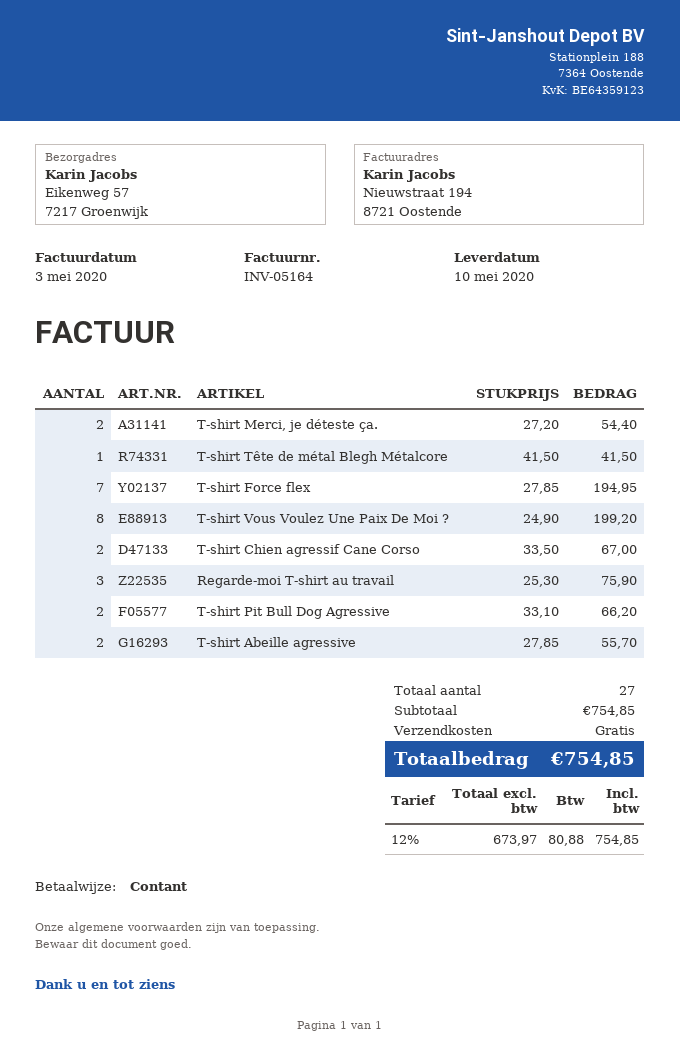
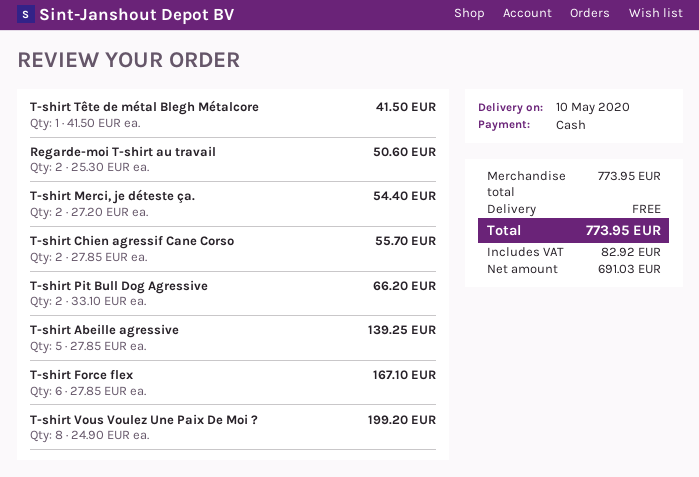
T-shirt Force flex: 7 x 27.85 = 194.95 -> 6 x 27.85 = 167.10
T-shirt Chien agressif Cane Corso: 2 x 33.50 = 67.00 -> 2 x 27.85 = 55.70
Regarde-moi T-shirt au travail: 3 x 25.30 = 75.90 -> 2 x 25.30 = 50.60
T-shirt Abeille agressive: 2 x 27.85 = 55.70 -> 5 x 27.85 = 139.25
subtotal: 754.85 -> 773.95
net: 673.97 -> 691.03
tax: 80.88 -> 82.92
total: 754.85 -> 773.95

